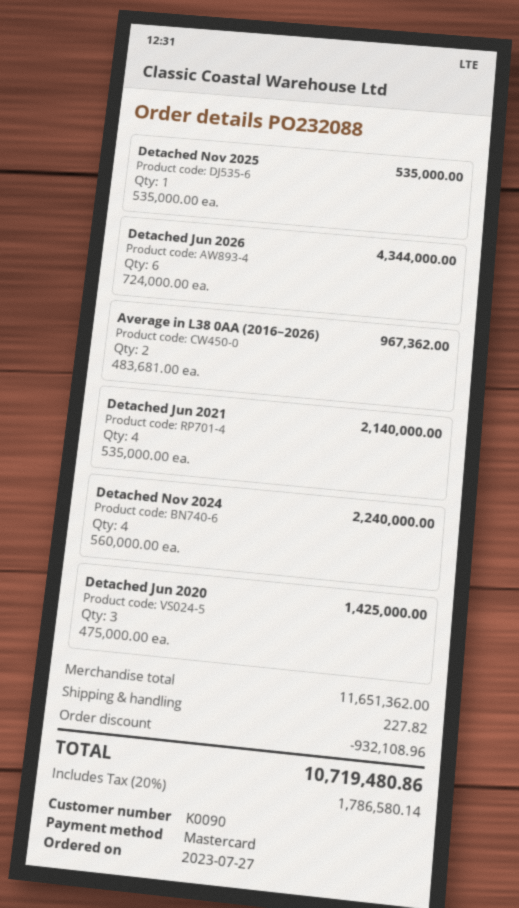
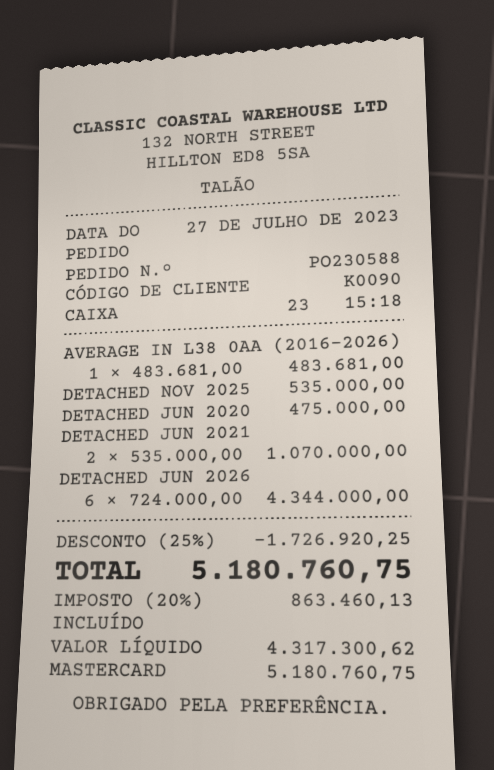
order number: PO232088 -> PO230588
Average in L38 0AA (2016–2026): 2 x 483681.00 = 967362.00 -> 1 x 483681.00 = 483681.00
Detached Jun 2021: 4 x 535000.00 = 2140000.00 -> 2 x 535000.00 = 1070000.00
Detached Nov 2024: 4 x 560000.00 = 2240000.00 -> none
Detached Jun 2020: 3 x 475000.00 = 1425000.00 -> 1 x 475000.00 = 475000.00
discount: 932108.96 -> 1726920.25
shipping: 227.82 -> none
tax: 20% = 1786580.14 -> 20% = 863460.13
total: 10719480.86 -> 5180760.75

